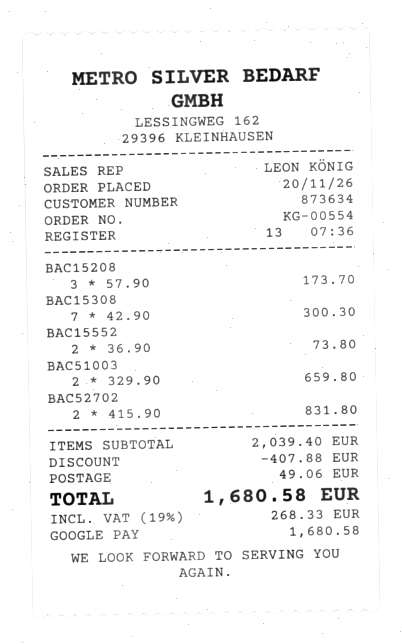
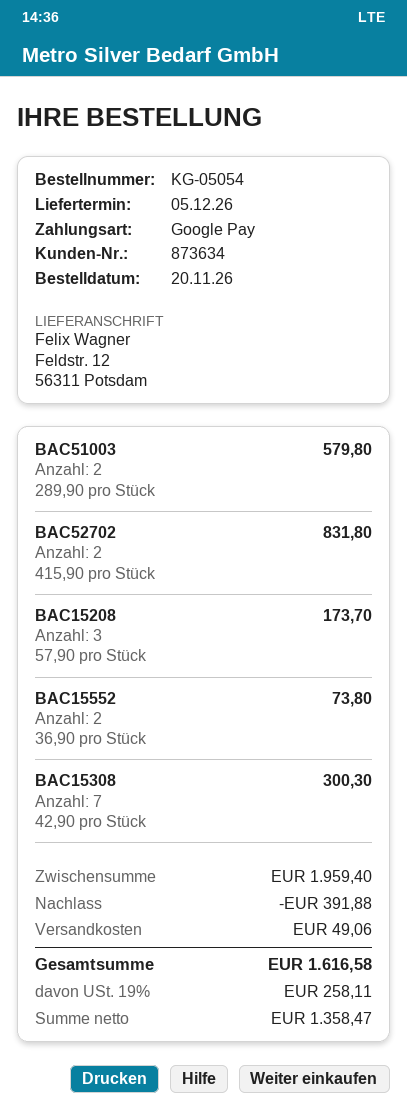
order number: KG-00554 -> KG-05054
BAC51003: 2 x 329.90 = 659.80 -> 2 x 289.90 = 579.80
subtotal: 2039.40 -> 1959.40
discount: 407.88 -> 391.88
tax: 19% = 268.33 -> 19% = 258.11
total: 1680.58 -> 1616.58

